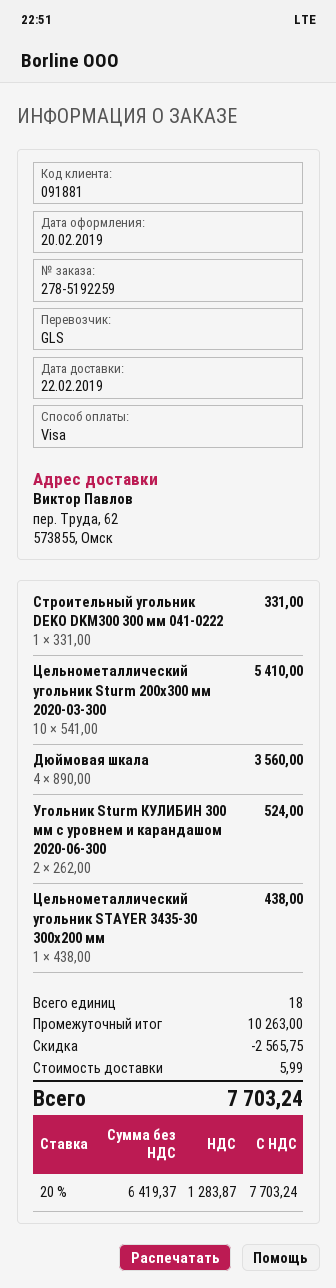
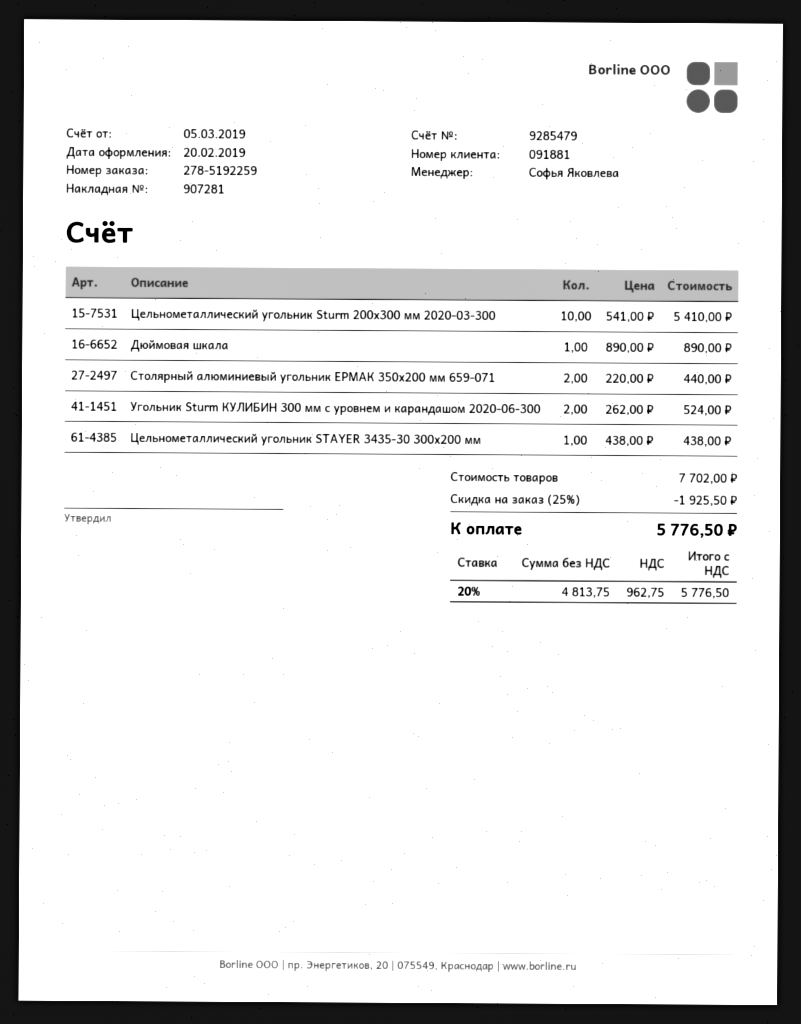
Строительный угольник DEKO DKM300 300 мм 041-0222: 1 x 331.00 = 331.00 -> none
Дюймовая шкала: 4 x 890.00 = 3560.00 -> 1 x 890.00 = 890.00
Столярный алюминиевый угольник ЕРМАК 350х200 мм 659-071: none -> 2 x 220.00 = 440.00
subtotal: 10263.00 -> 7702.00
discount: 2565.75 -> 1925.50
shipping: 5.99 -> none
net: 6419.37 -> 4813.75
tax: 20% = 1283.87 -> 20% = 962.75
total: 7703.24 -> 5776.50

